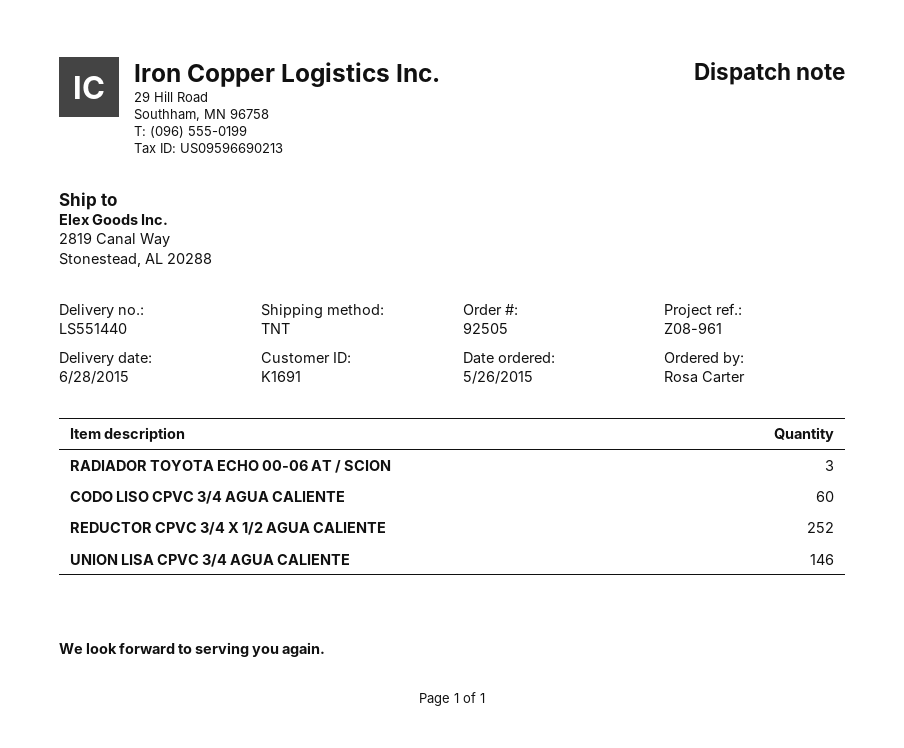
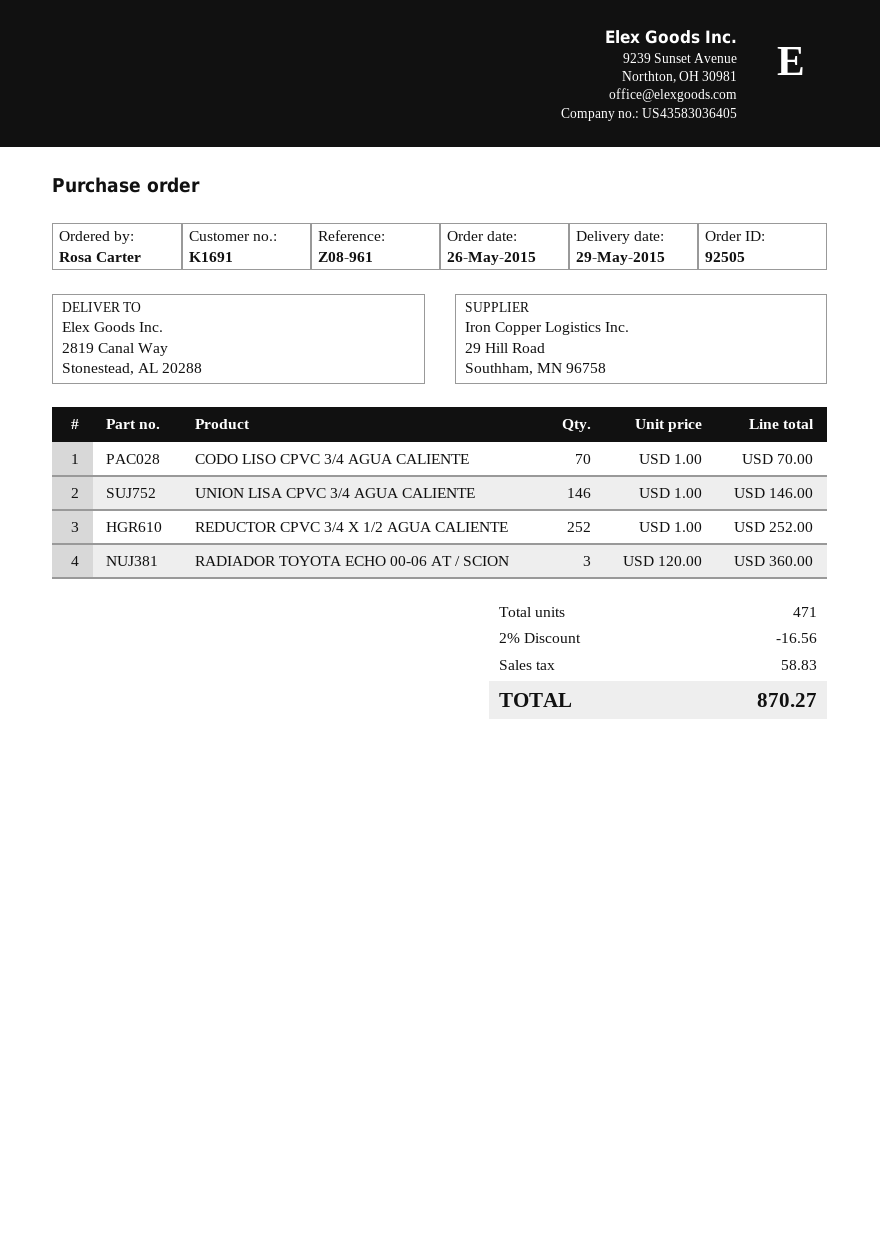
delivery date: 2015-06-28 -> 2015-05-29
CODO LISO CPVC 3/4 AGUA CALIENTE: 60 -> 70

